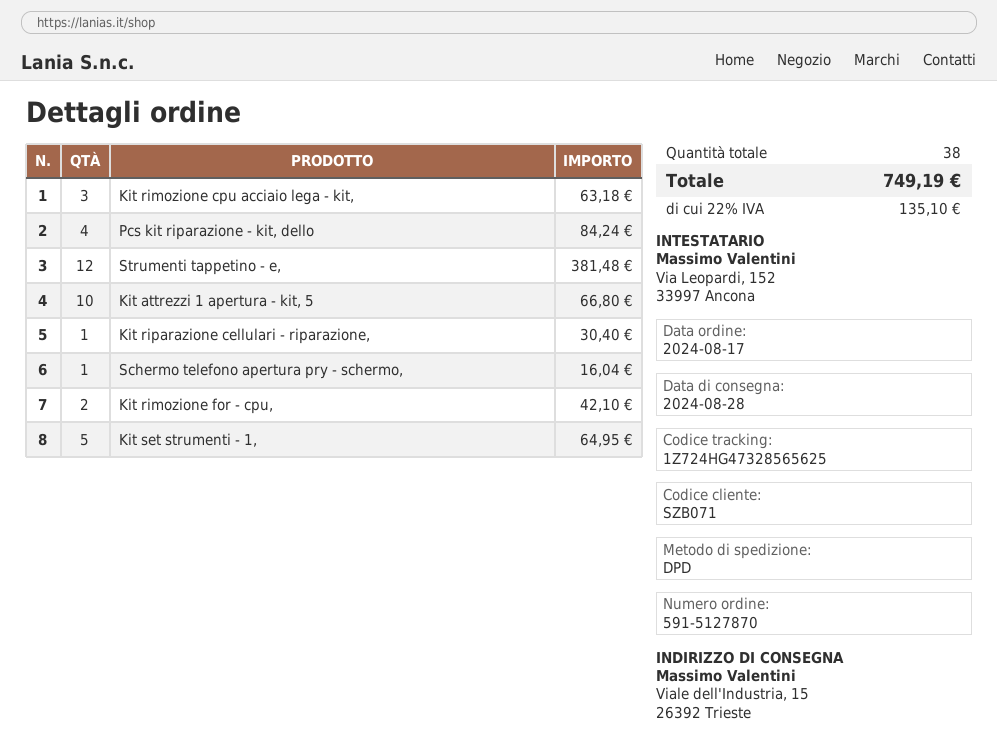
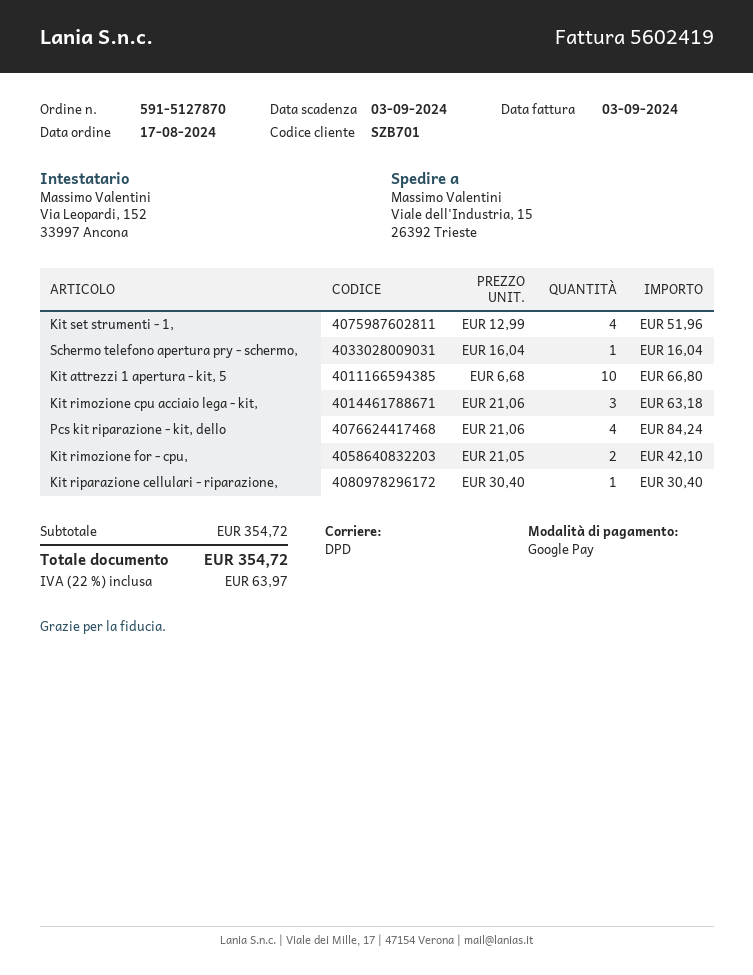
customer number: SZB071 -> SZB701
Strumenti tappetino - e,: 12 for 381.48 -> none
Kit set strumenti - 1,: 5 for 64.95 -> 4 for 51.96
tax: 22% = 135.10 -> 22% = 63.97
total: 749.19 -> 354.72

